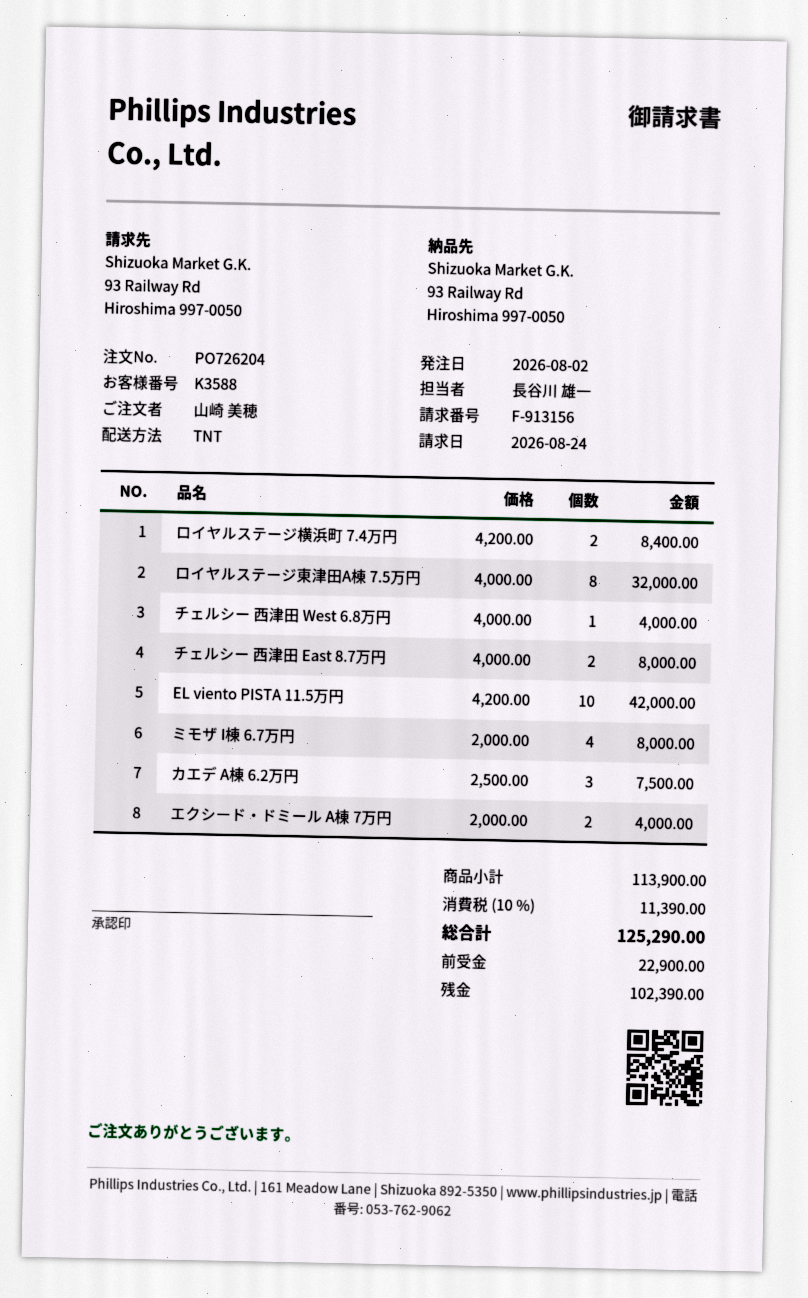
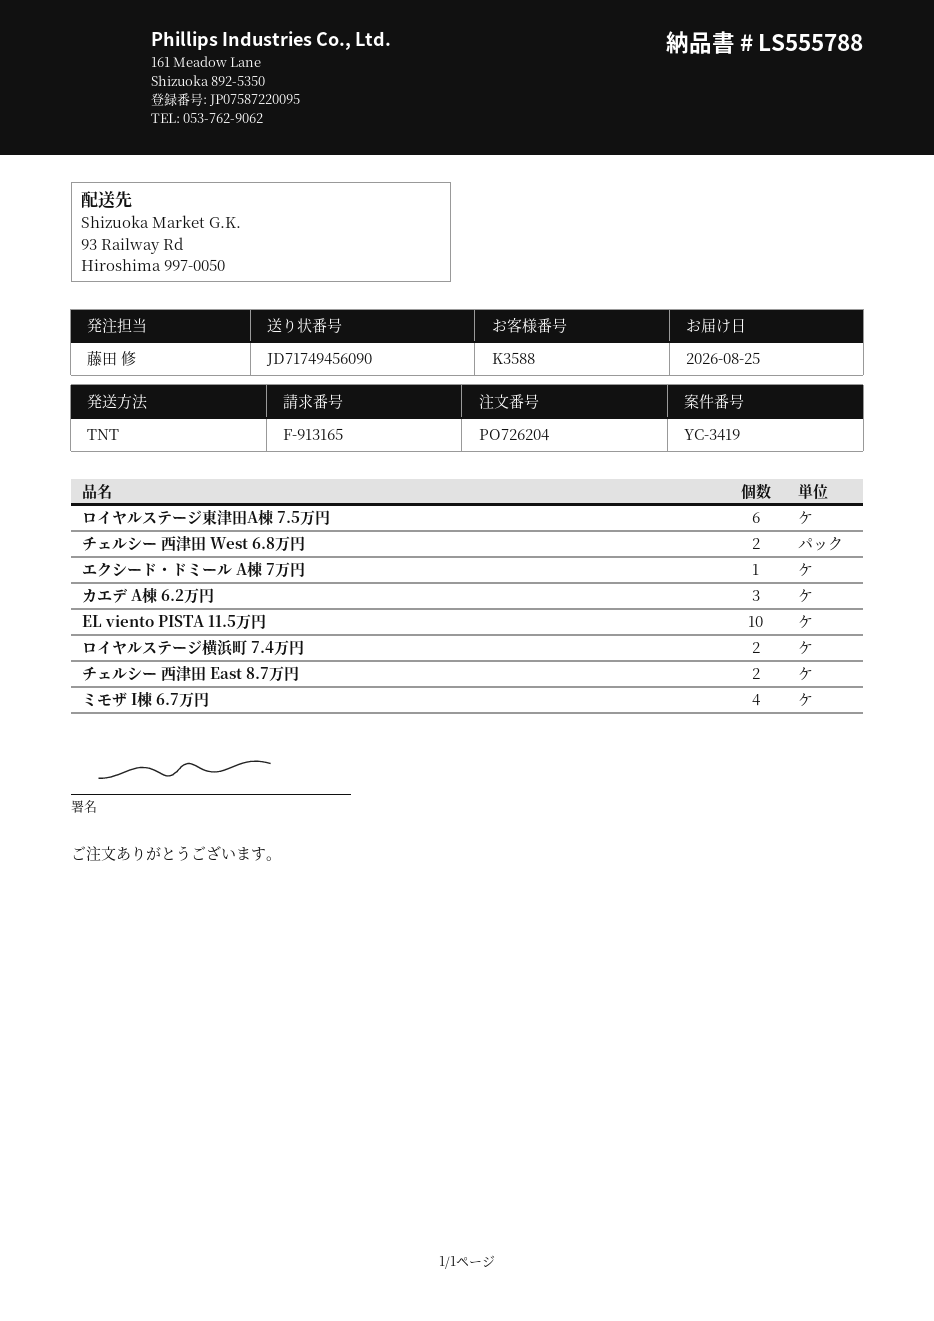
invoice number: F-913156 -> F-913165
ordered by: 山崎 美穂 -> 藤田 修
ロイヤルステージ東津田A棟 7.5万円: 8 -> 6
チェルシー 西津田 West 6.8万円: 1 -> 2
エクシード・ドミール A棟 7万円: 2 -> 1

